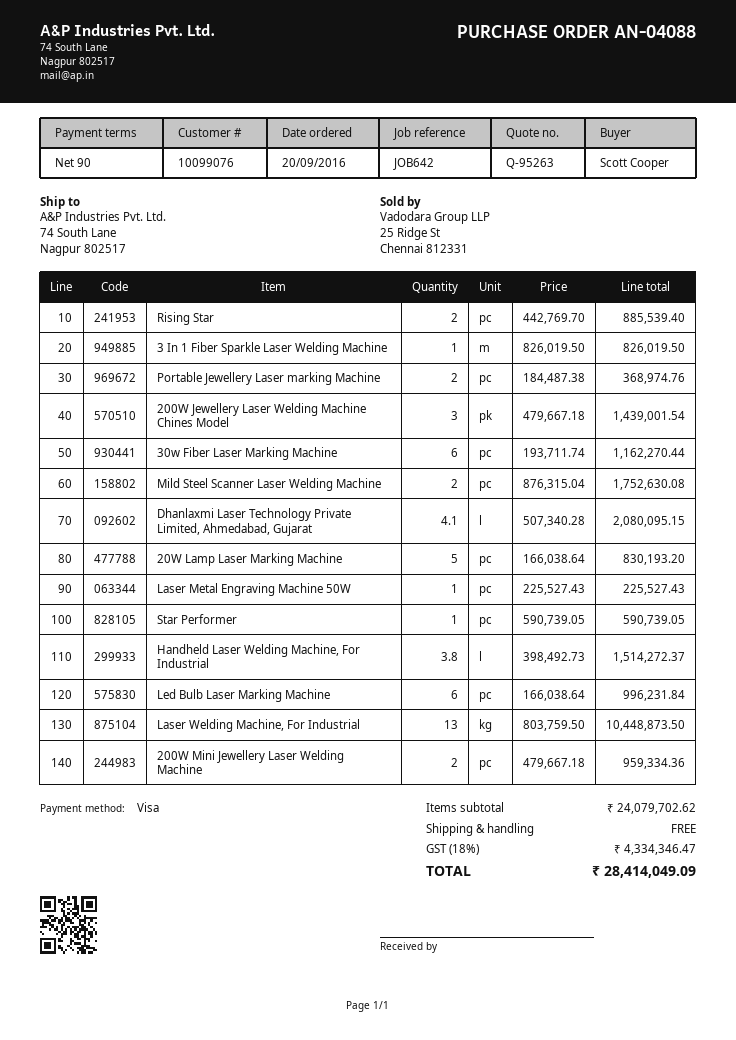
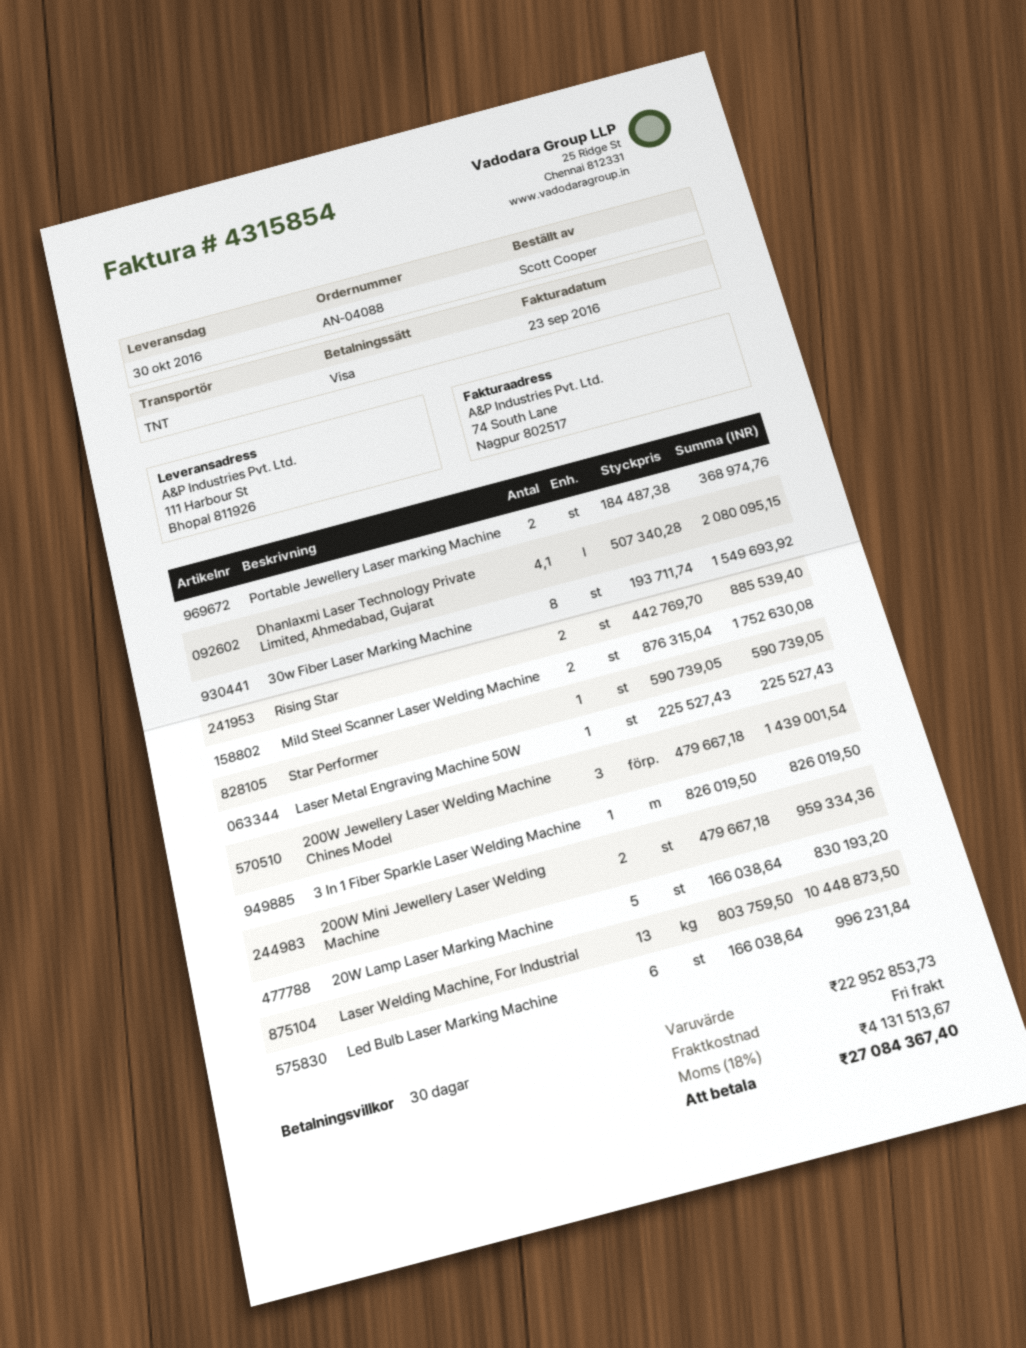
payment terms: 90 days -> 30 days
ship to: 74 South Lane, Nagpur 802517 -> 111 Harbour St, Bhopal 811926
30w Fiber Laser Marking Machine: 6 x 193711.74 = 1162270.44 -> 8 x 193711.74 = 1549693.92
Handheld Laser Welding Machine, For Industrial: 3.8 x 398492.73 = 1514272.37 -> none
subtotal: 24079702.62 -> 22952853.73
tax: 18% = 4334346.47 -> 18% = 4131513.67
total: 28414049.09 -> 27084367.40

